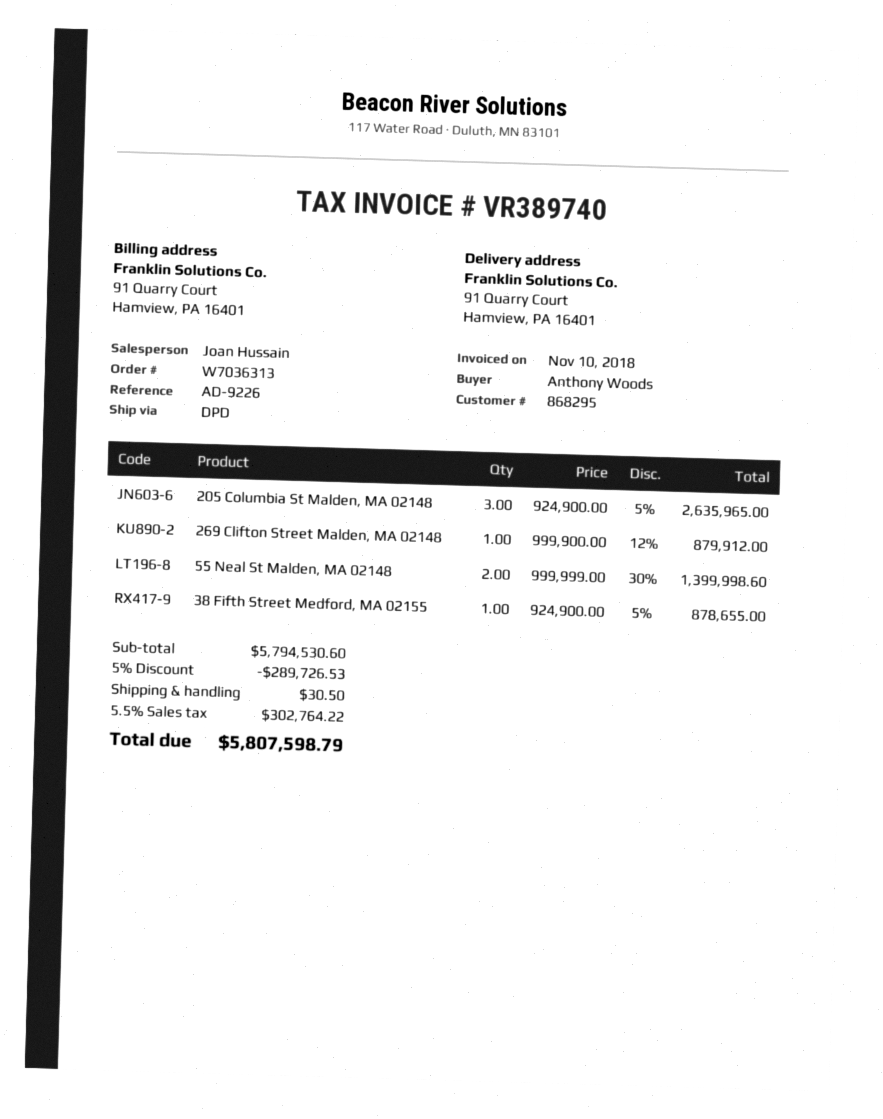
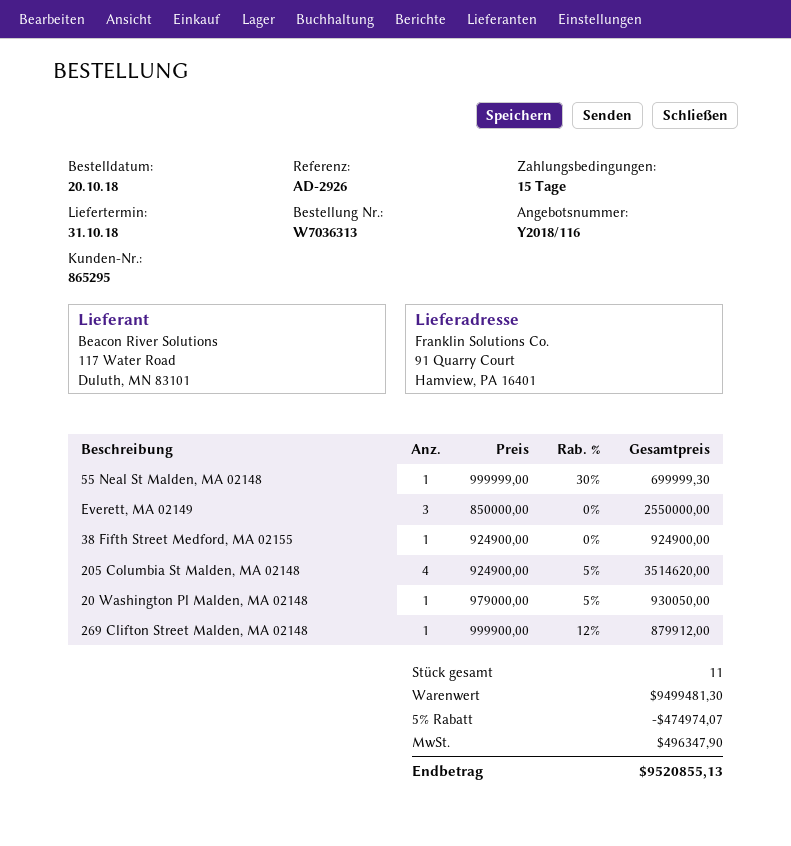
customer number: 868295 -> 865295
reference: AD-9226 -> AD-2926
205 Columbia St Malden, MA 02148: 3 x 924900.00 - 5% = 2635965.00 -> 4 x 924900.00 - 5% = 3514620.00
55 Neal St Malden, MA 02148: 2 x 999999.00 - 30% = 1399998.60 -> 1 x 999999.00 - 30% = 699999.30
38 Fifth Street Medford, MA 02155: 1 x 924900.00 - 5% = 878655.00 -> 1 x 924900.00 = 924900.00
Everett, MA 02149: none -> 3 x 850000.00 = 2550000.00
20 Washington Pl Malden, MA 02148: none -> 1 x 979000.00 - 5% = 930050.00
subtotal: 5794530.60 -> 9499481.30
discount: 5% = 289726.53 -> 5% = 474974.07
shipping: 30.50 -> none
tax: 302764.22 -> 496347.90
total: 5807598.79 -> 9520855.13

